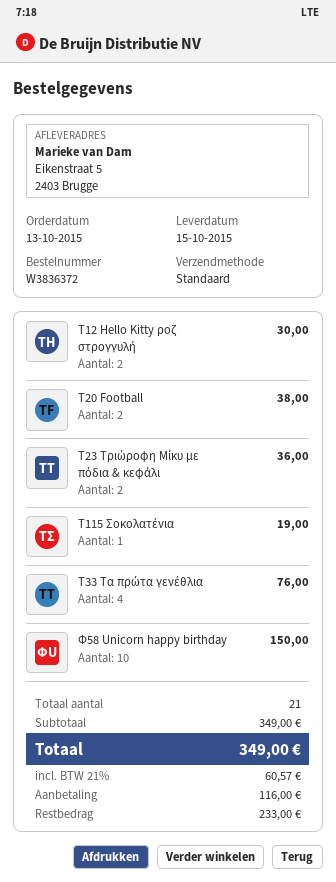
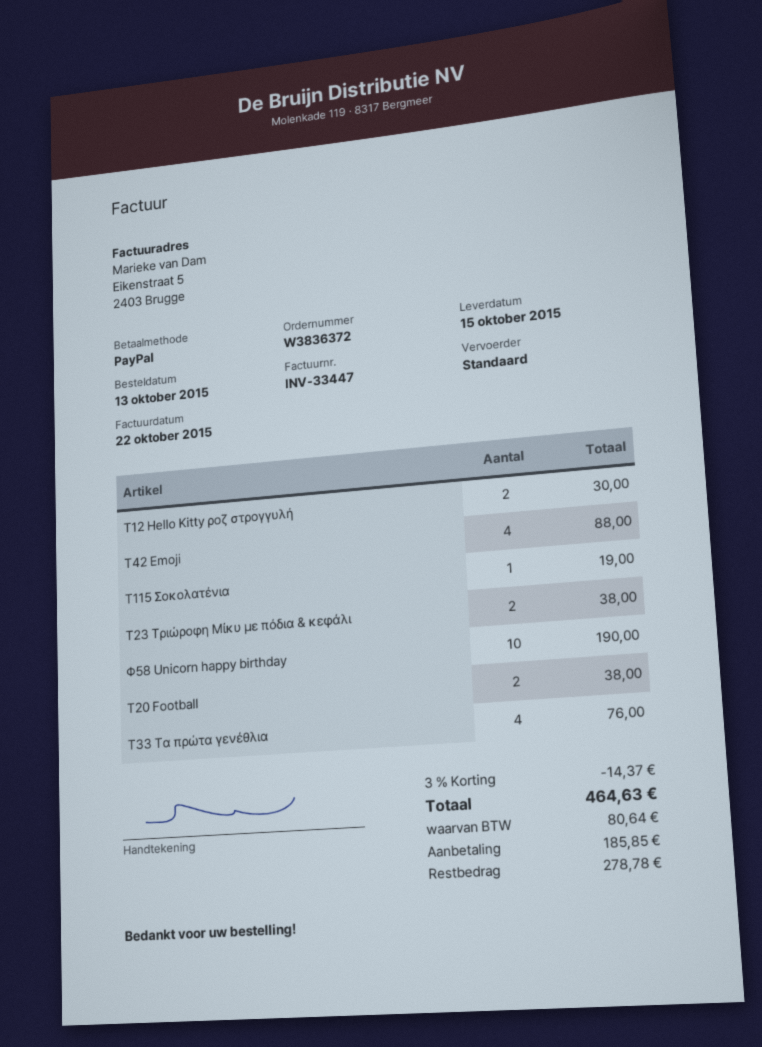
T23 Τριώροφη Μίκυ με πόδια & κεφάλι: 2 for 36.00 -> 2 for 38.00
Φ58 Unicorn happy birthday: 10 for 150.00 -> 10 for 190.00
Τ42 Emoji: none -> 4 for 88.00
discount: none -> 3% = 14.37
tax: 60.57 -> 80.64
total: 349.00 -> 464.63
deposit: 116.00 -> 185.85
balance: 233.00 -> 278.78

